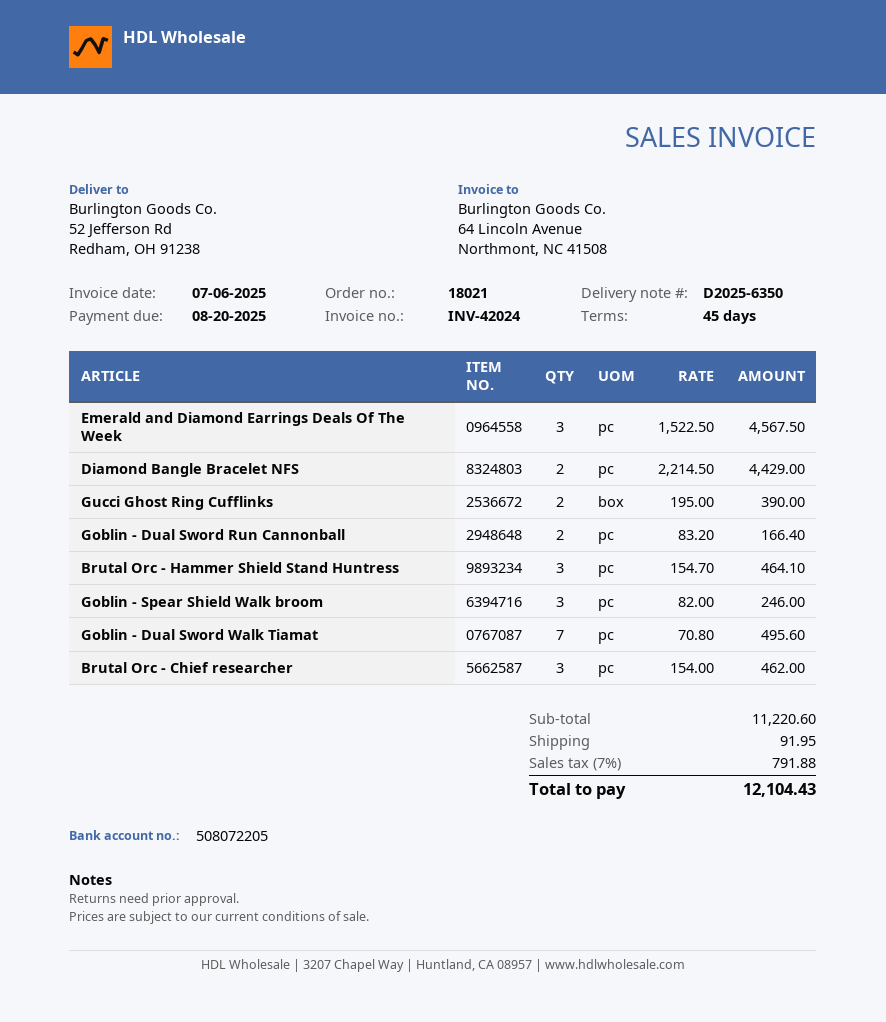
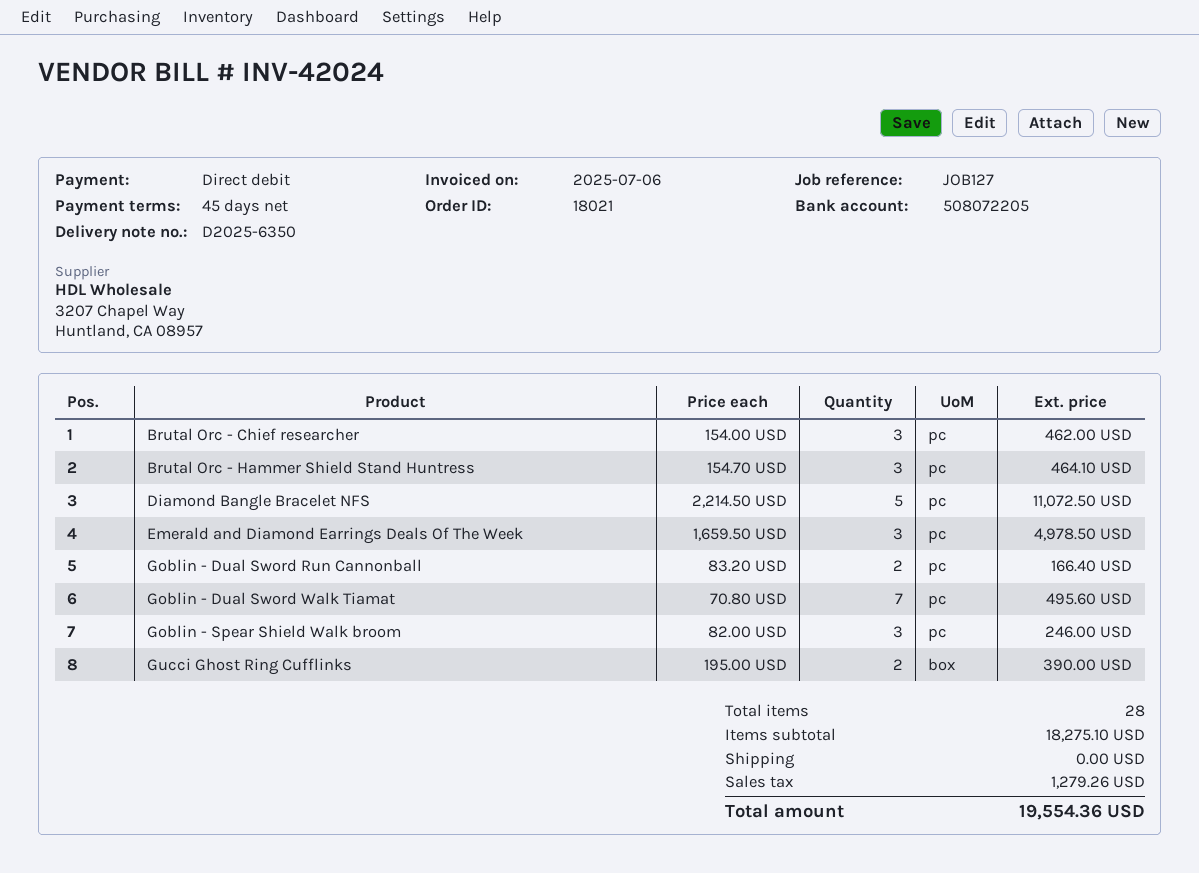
Emerald and Diamond Earrings Deals Of The Week: 3 x 1522.50 = 4567.50 -> 3 x 1659.50 = 4978.50
Diamond Bangle Bracelet NFS: 2 x 2214.50 = 4429.00 -> 5 x 2214.50 = 11072.50
subtotal: 11220.60 -> 18275.10
shipping: 91.95 -> 0.00
tax: 791.88 -> 1279.26
total: 12104.43 -> 19554.36

